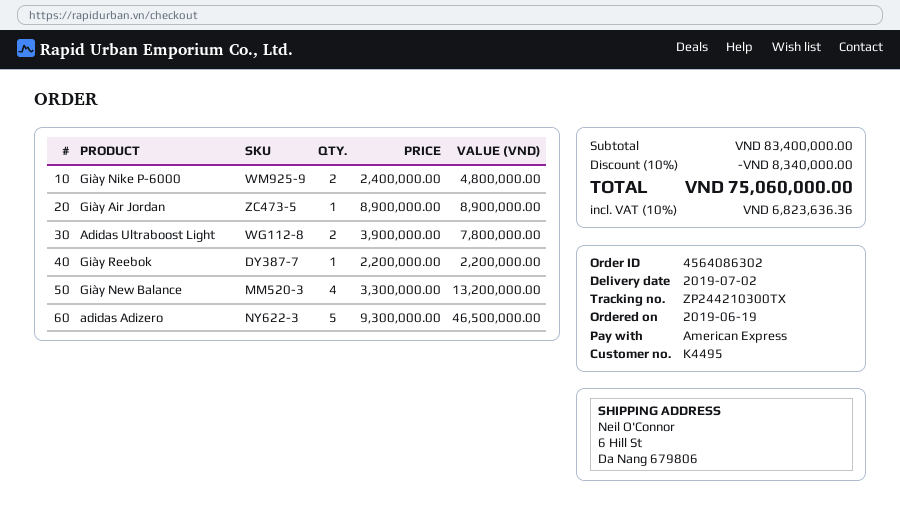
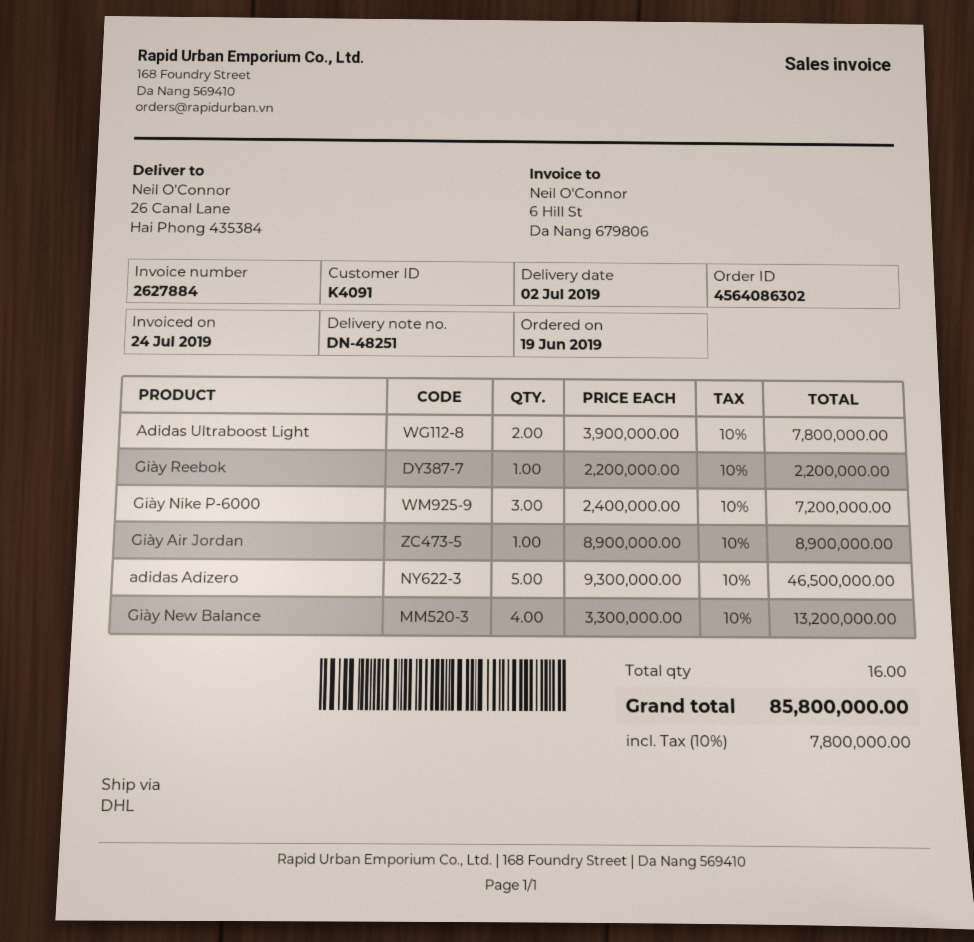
customer number: K4495 -> K4091
ship to: 6 Hill St, Da Nang 679806 -> 26 Canal Lane, Hai Phong 435384
Giày Nike P-6000: 2 x 2400000.00 = 4800000.00 -> 3 x 2400000.00 = 7200000.00
discount: 10% = 8340000.00 -> none
tax: 10% = 6823636.36 -> 10% = 7800000.00
total: 75060000.00 -> 85800000.00

